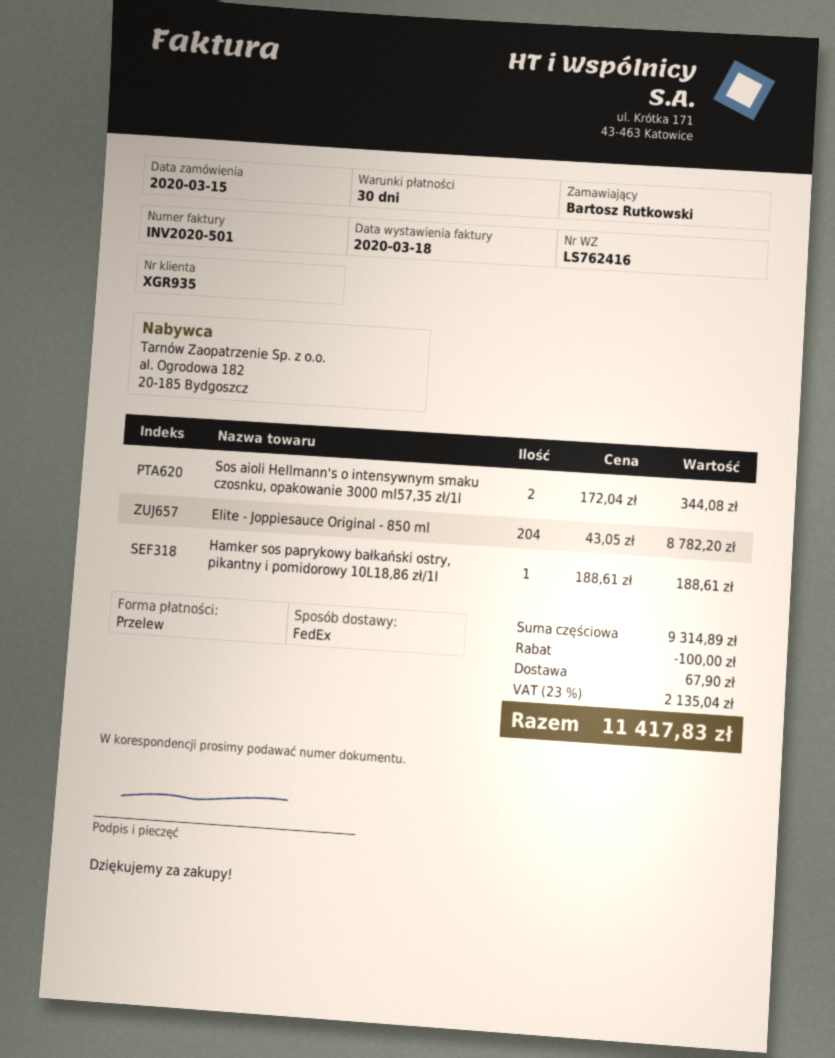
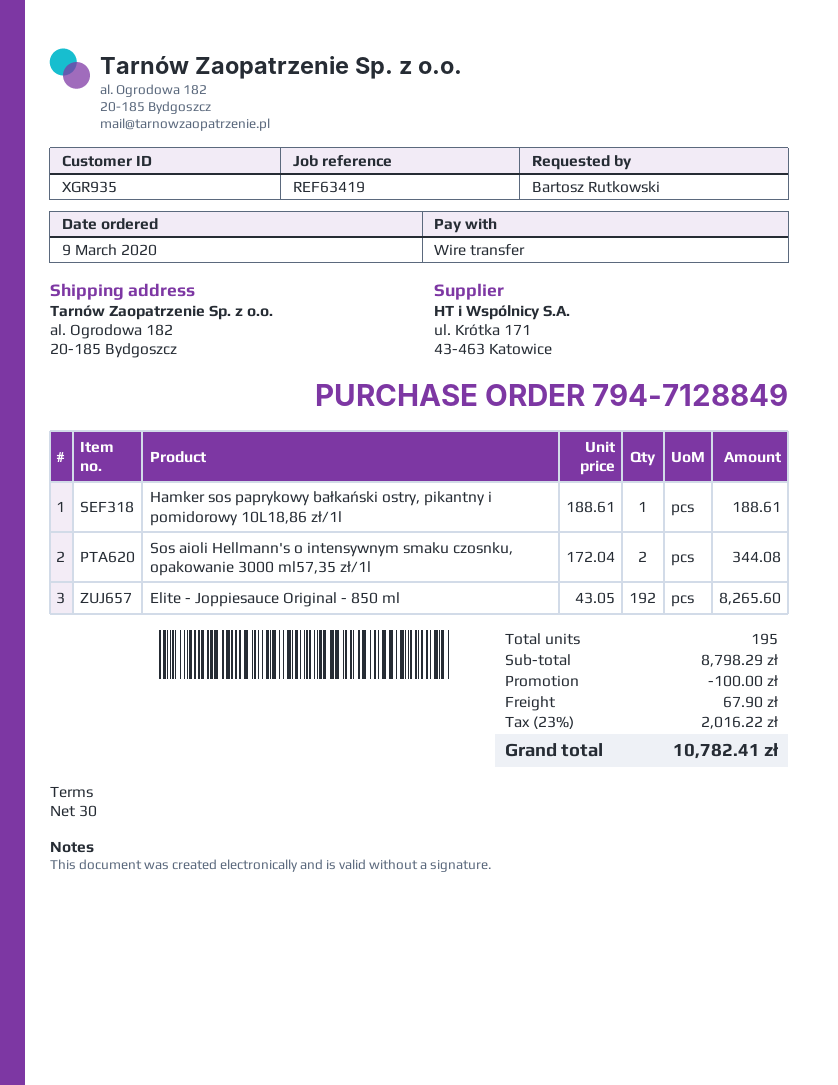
order date: 2020-03-15 -> 2020-03-09
Elite - Joppiesauce Original - 850 ml: 204 x 43.05 = 8782.20 -> 192 x 43.05 = 8265.60
subtotal: 9314.89 -> 8798.29
tax: 23% = 2135.04 -> 23% = 2016.22
total: 11417.83 -> 10782.41

